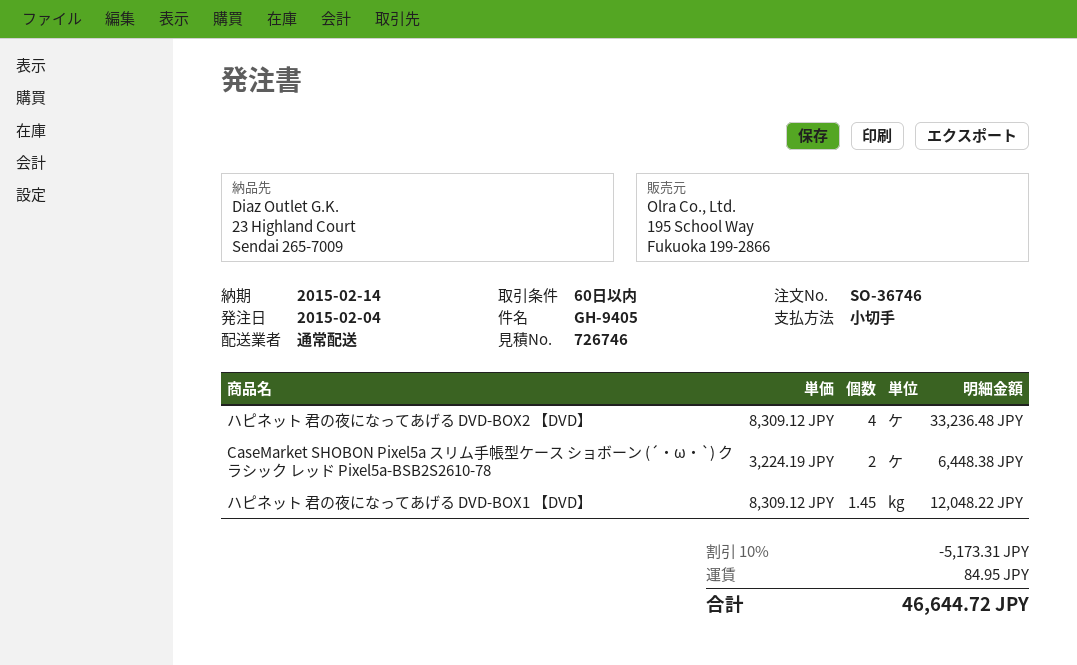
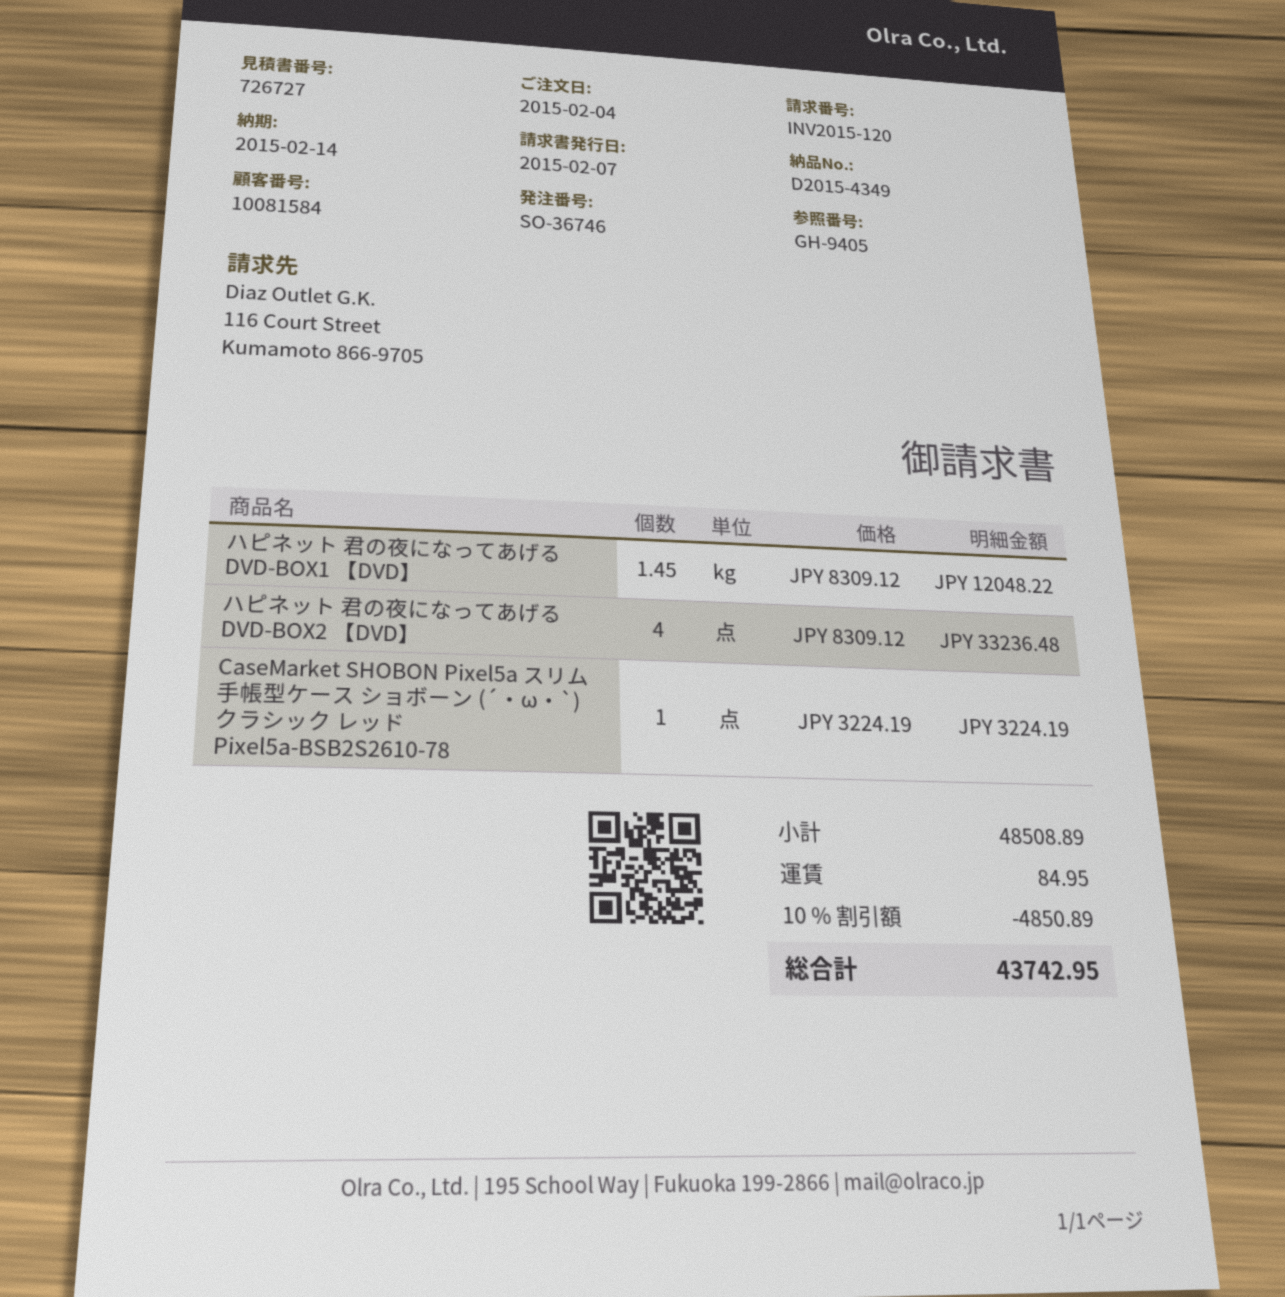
quote number: 726746 -> 726727
CaseMarket SHOBON Pixel5a スリム手帳型ケース ショボーン (´・ω・`) クラシック レッド Pixel5a-BSB2S2610-78: 2 x 3224.19 = 6448.38 -> 1 x 3224.19 = 3224.19
discount: 10% = 5173.31 -> 10% = 4850.89
total: 46644.72 -> 43742.95

